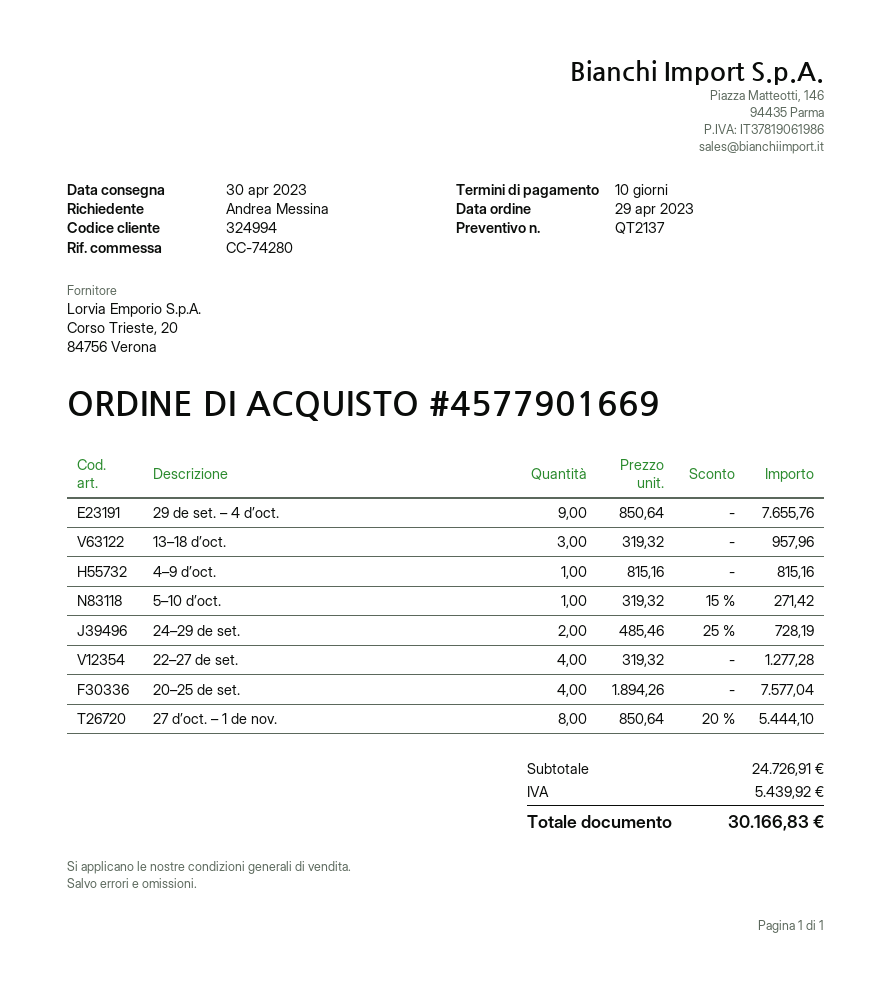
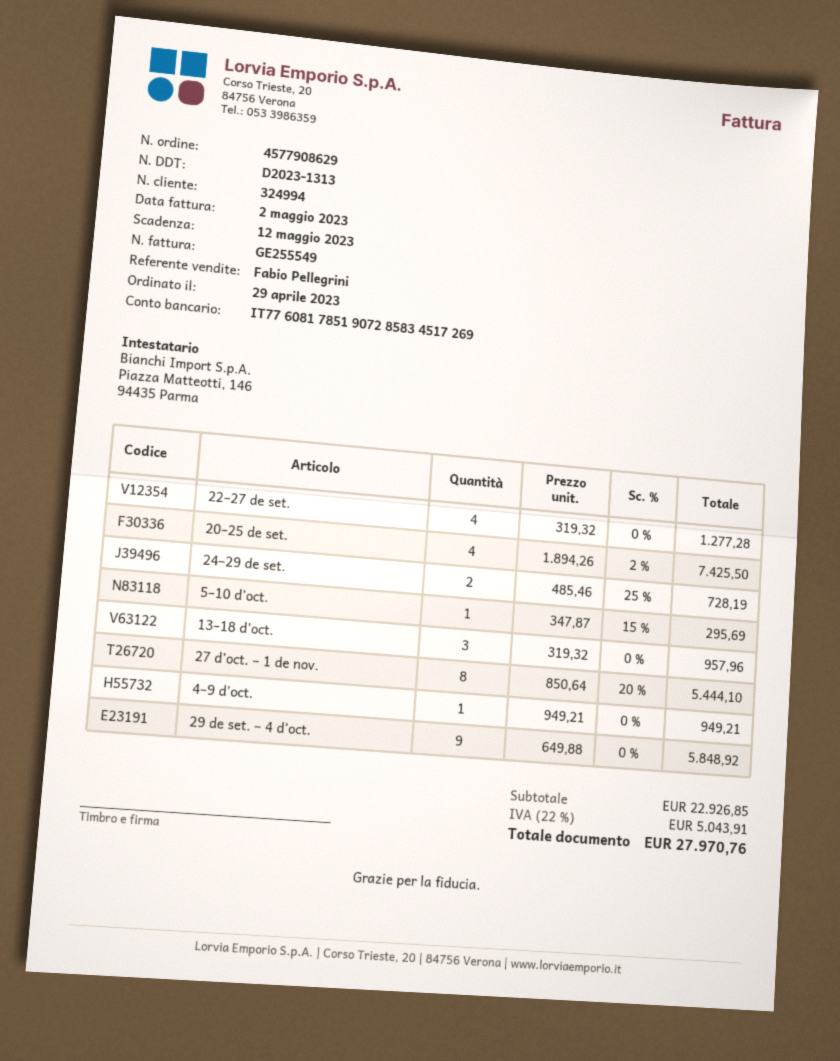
order number: 4577901669 -> 4577908629
29 de set. – 4 d’oct.: 9 x 850.64 = 7655.76 -> 9 x 649.88 = 5848.92
4–9 d’oct.: 1 x 815.16 = 815.16 -> 1 x 949.21 = 949.21
5–10 d’oct.: 1 x 319.32 - 15% = 271.42 -> 1 x 347.87 - 15% = 295.69
20–25 de set.: 4 x 1894.26 = 7577.04 -> 4 x 1894.26 - 2% = 7425.50
subtotal: 24726.91 -> 22926.85
tax: 5439.92 -> 5043.91
total: 30166.83 -> 27970.76

